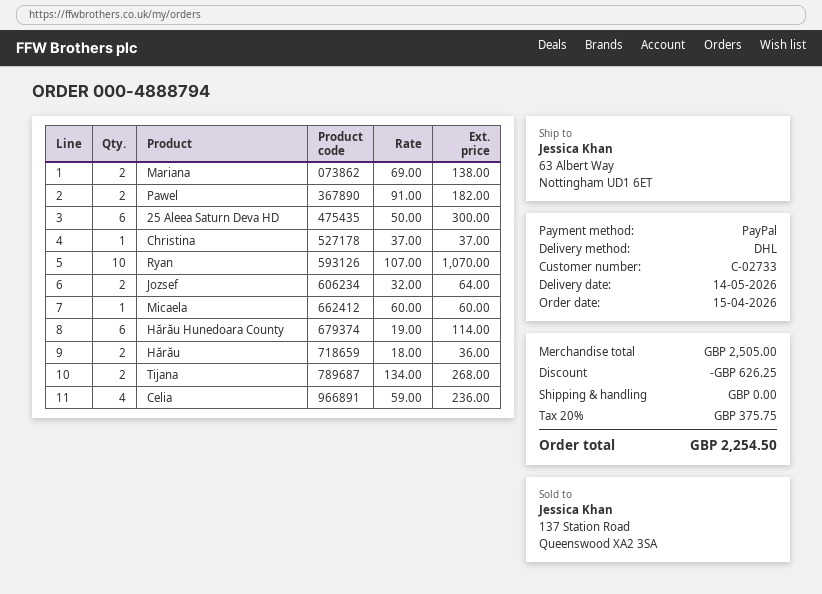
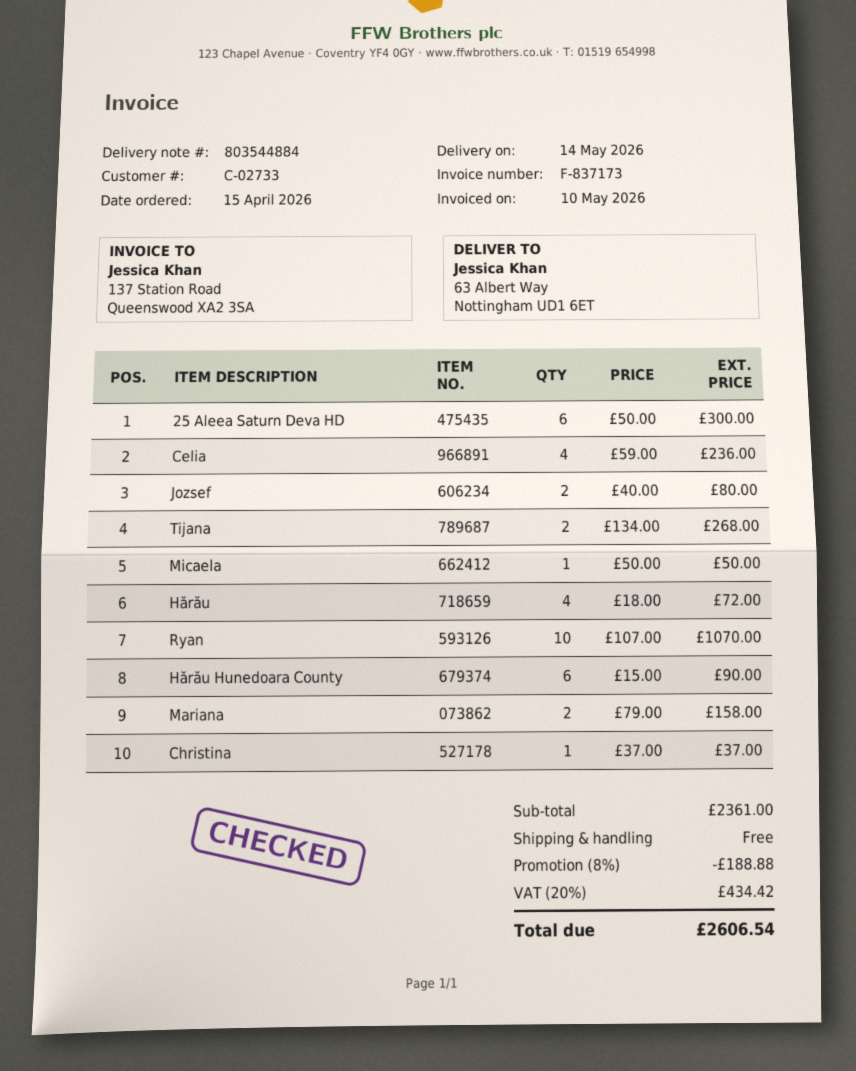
Mariana: 2 x 69.00 = 138.00 -> 2 x 79.00 = 158.00
Pawel: 2 x 91.00 = 182.00 -> none
Jozsef: 2 x 32.00 = 64.00 -> 2 x 40.00 = 80.00
Micaela: 1 x 60.00 = 60.00 -> 1 x 50.00 = 50.00
Hărău Hunedoara County: 6 x 19.00 = 114.00 -> 6 x 15.00 = 90.00
Hărău: 2 x 18.00 = 36.00 -> 4 x 18.00 = 72.00
subtotal: 2505.00 -> 2361.00
discount: 626.25 -> 188.88
tax: 20% = 375.75 -> 20% = 434.42
total: 2254.50 -> 2606.54

